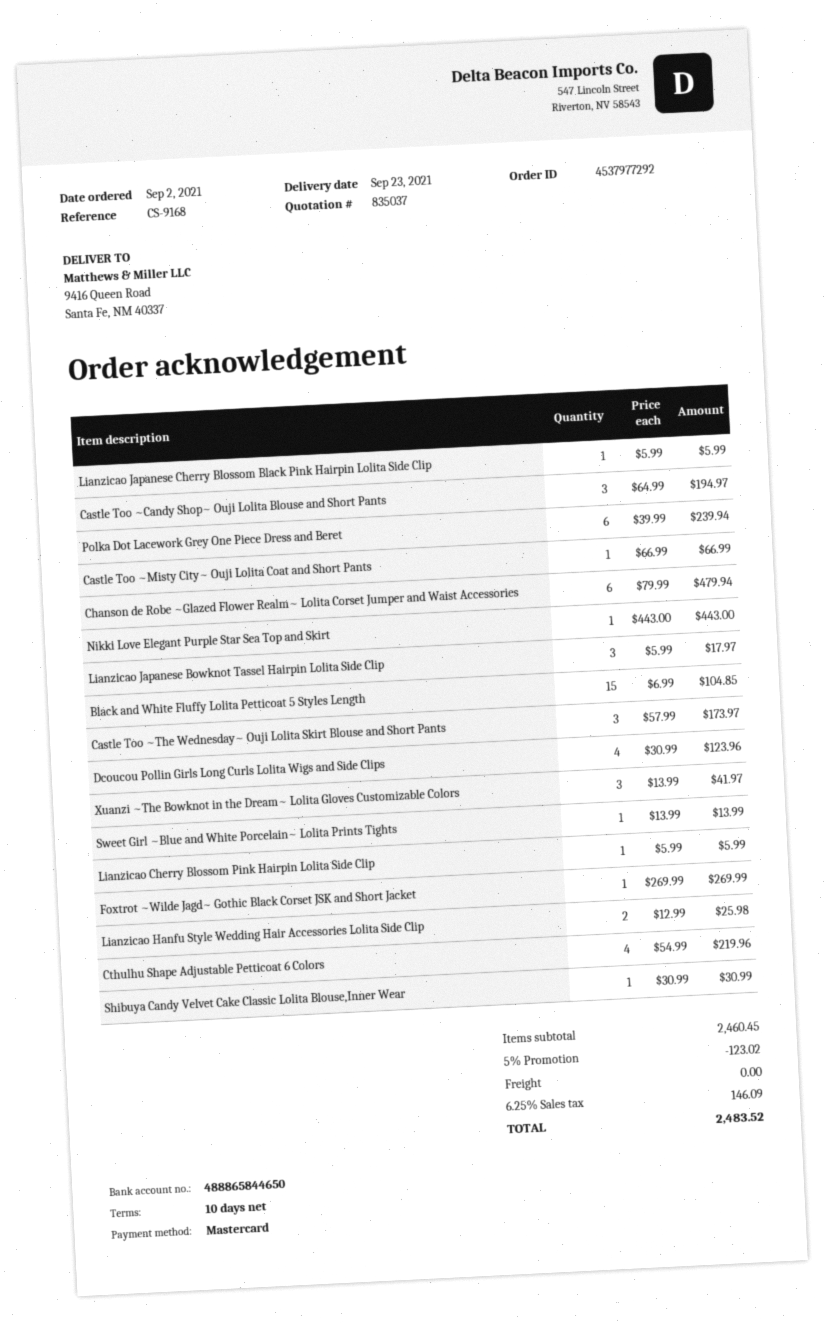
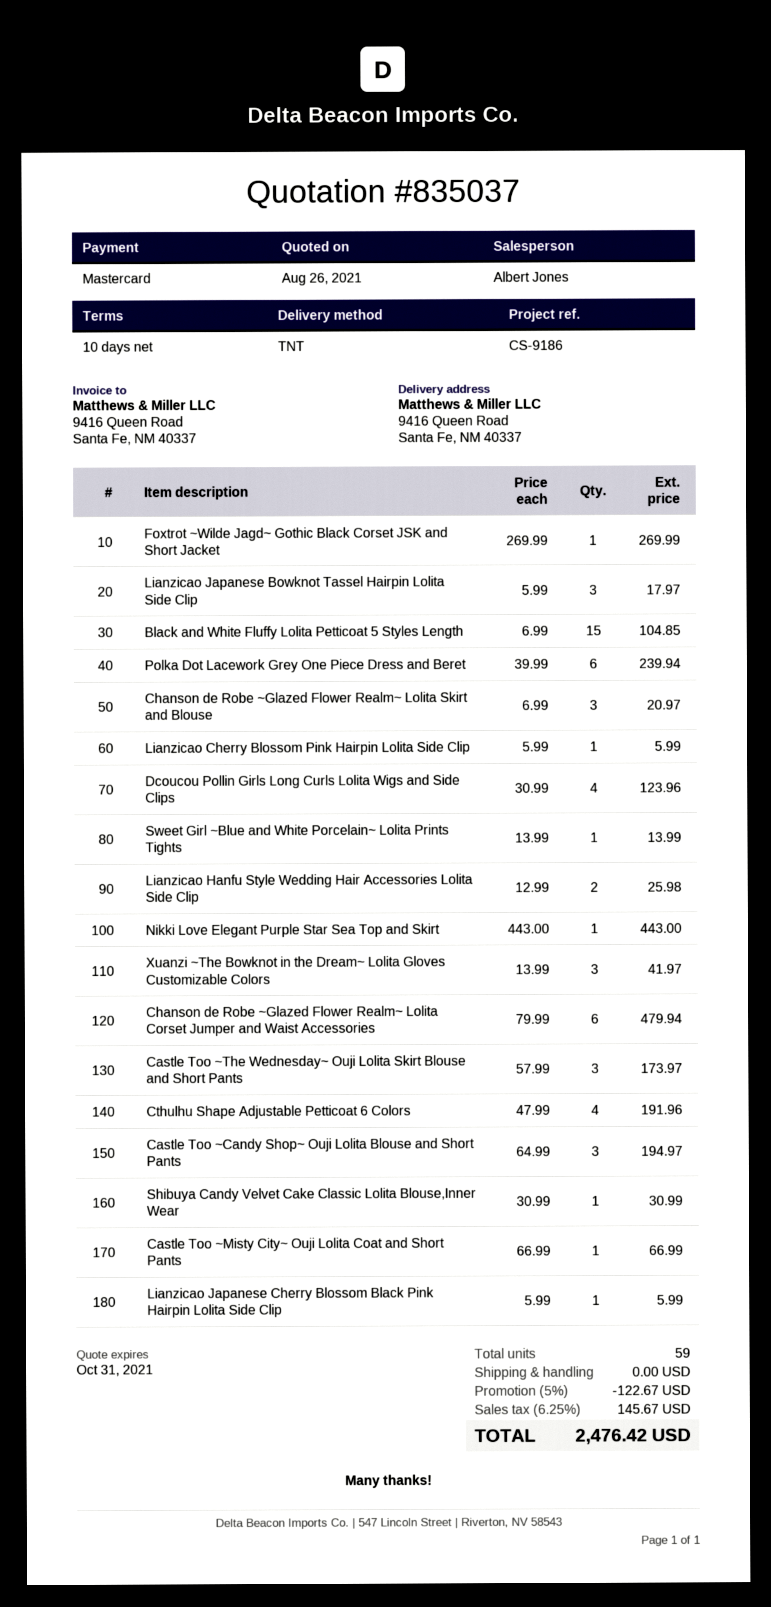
reference: CS-9168 -> CS-9186
Cthulhu Shape Adjustable Petticoat 6 Colors: 4 x 54.99 = 219.96 -> 4 x 47.99 = 191.96
Chanson de Robe ~Glazed Flower Realm~ Lolita Skirt and Blouse: none -> 3 x 6.99 = 20.97
discount: 5% = 123.02 -> 5% = 122.67
tax: 6.25% = 146.09 -> 6.25% = 145.67
total: 2483.52 -> 2476.42

